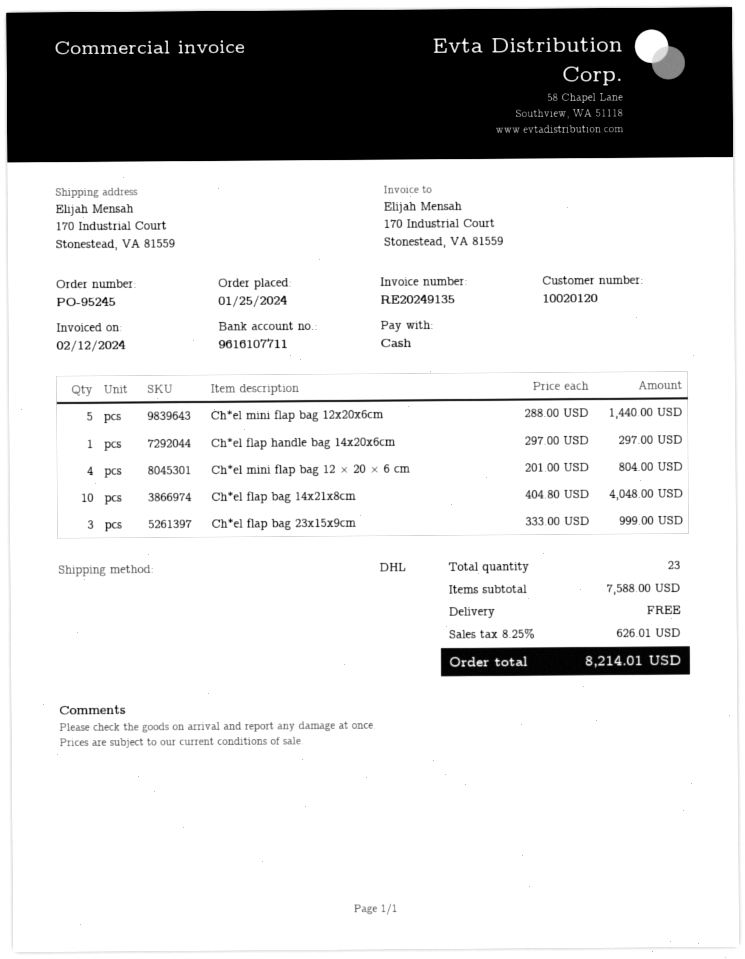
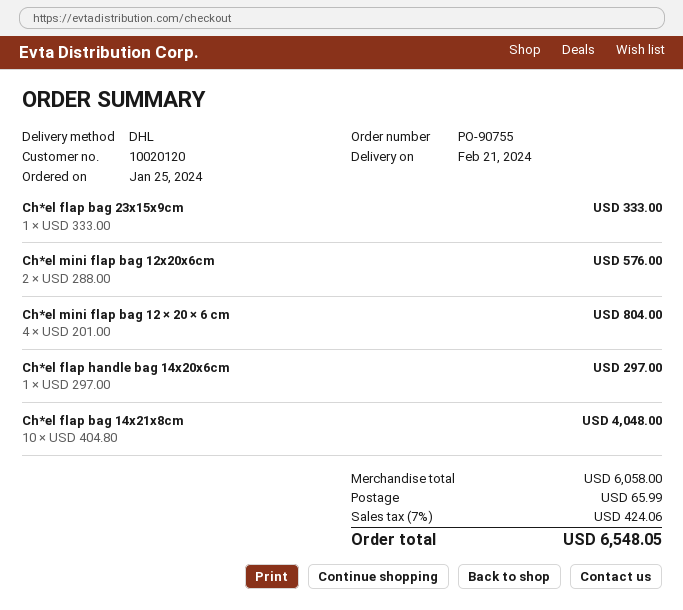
order number: PO-95245 -> PO-90755
Ch*el mini flap bag 12x20x6cm: 5 x 288.00 = 1440.00 -> 2 x 288.00 = 576.00
Ch*el flap bag 23x15x9cm: 3 x 333.00 = 999.00 -> 1 x 333.00 = 333.00
subtotal: 7588.00 -> 6058.00
shipping: 0.00 -> 65.99
tax: 8.25% = 626.01 -> 7% = 424.06
total: 8214.01 -> 6548.05

